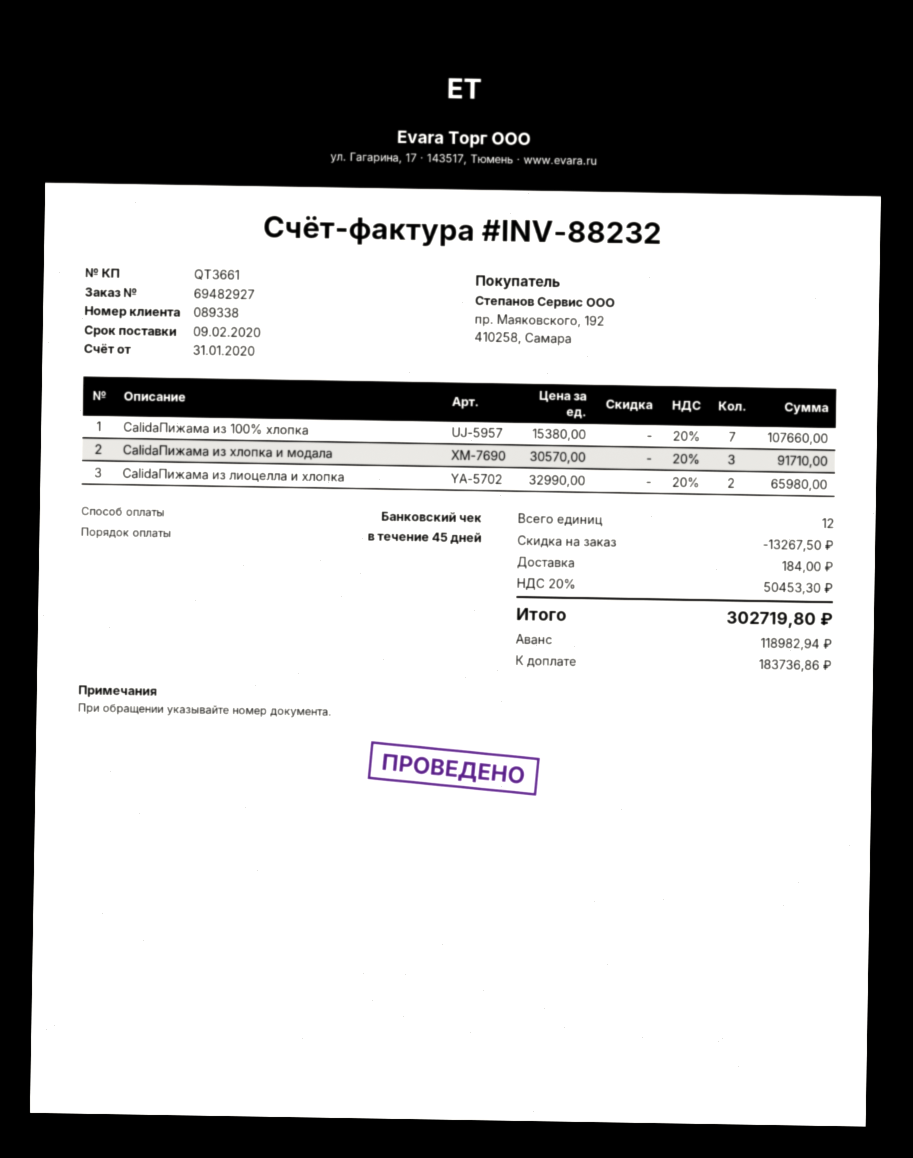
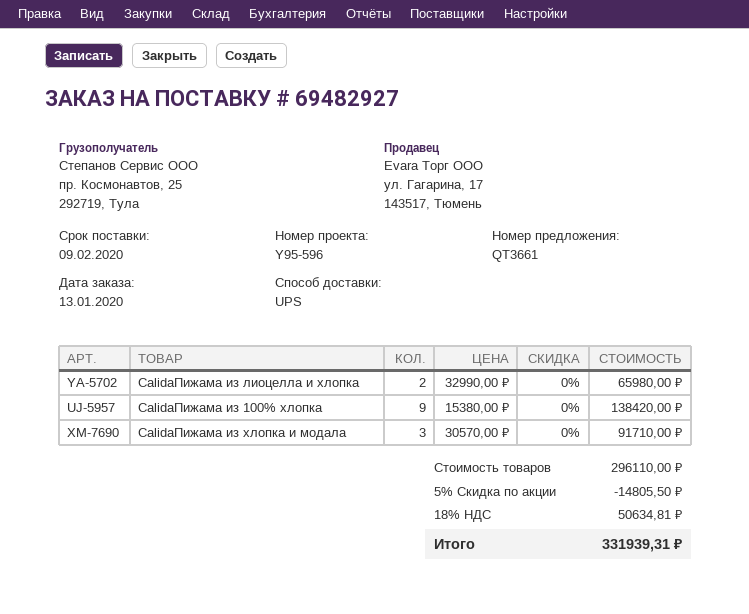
CalidaПижама из 100% хлопка: 7 x 15380.00 = 107660.00 -> 9 x 15380.00 = 138420.00
discount: 13267.50 -> 14805.50
shipping: 184.00 -> none
tax: 20% = 50453.30 -> 18% = 50634.81
total: 302719.80 -> 331939.31

